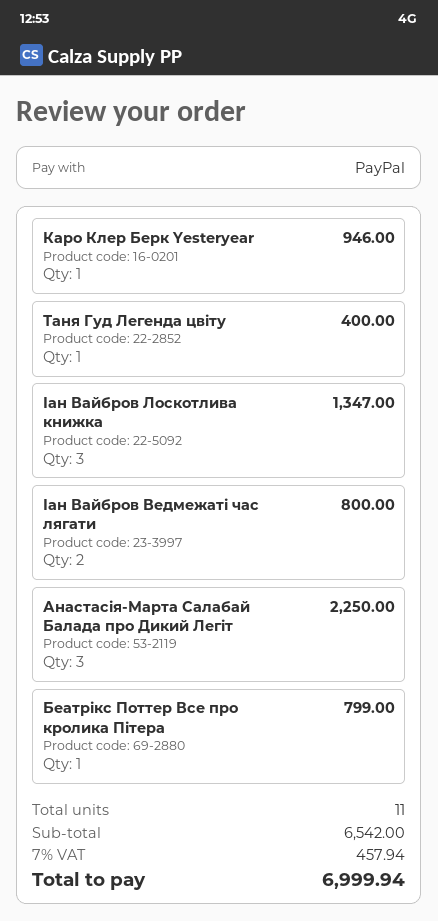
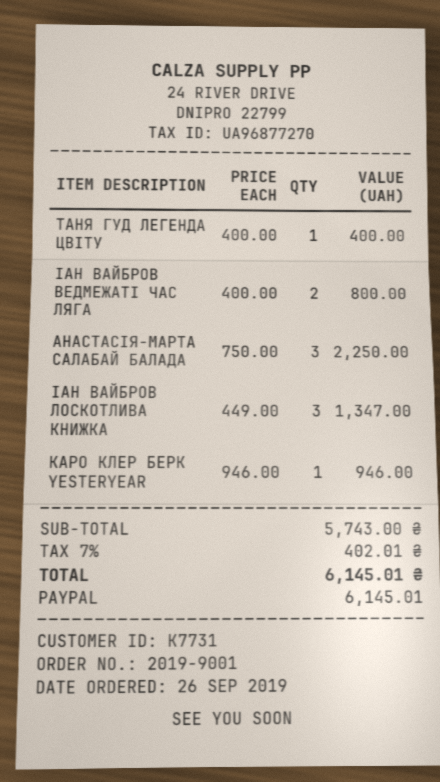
Беатрікс Поттер Все про кролика Пітера: 1 for 799.00 -> none
subtotal: 6542.00 -> 5743.00
tax: 7% = 457.94 -> 7% = 402.01
total: 6999.94 -> 6145.01

